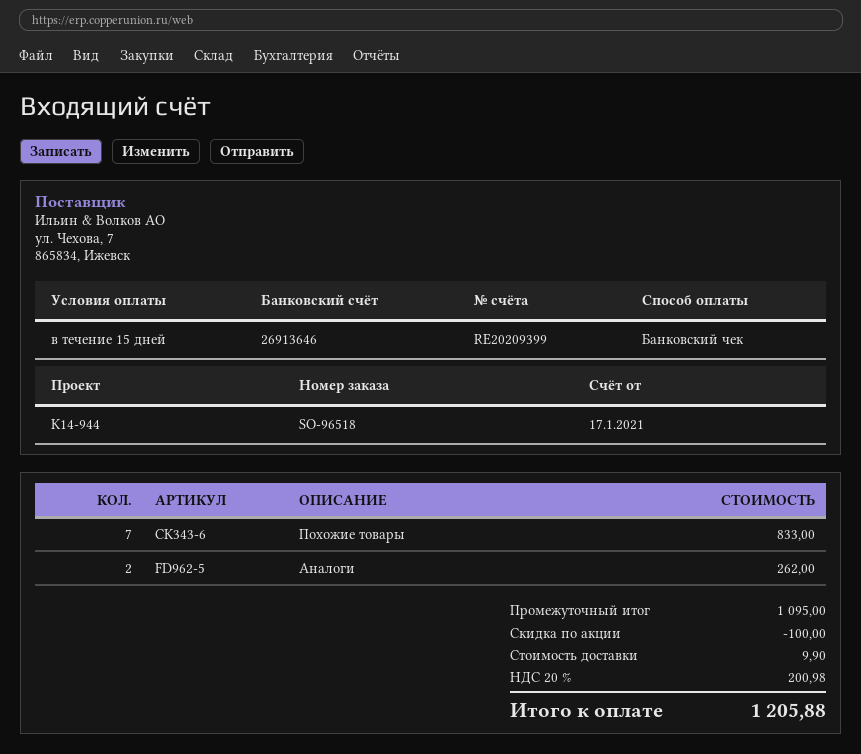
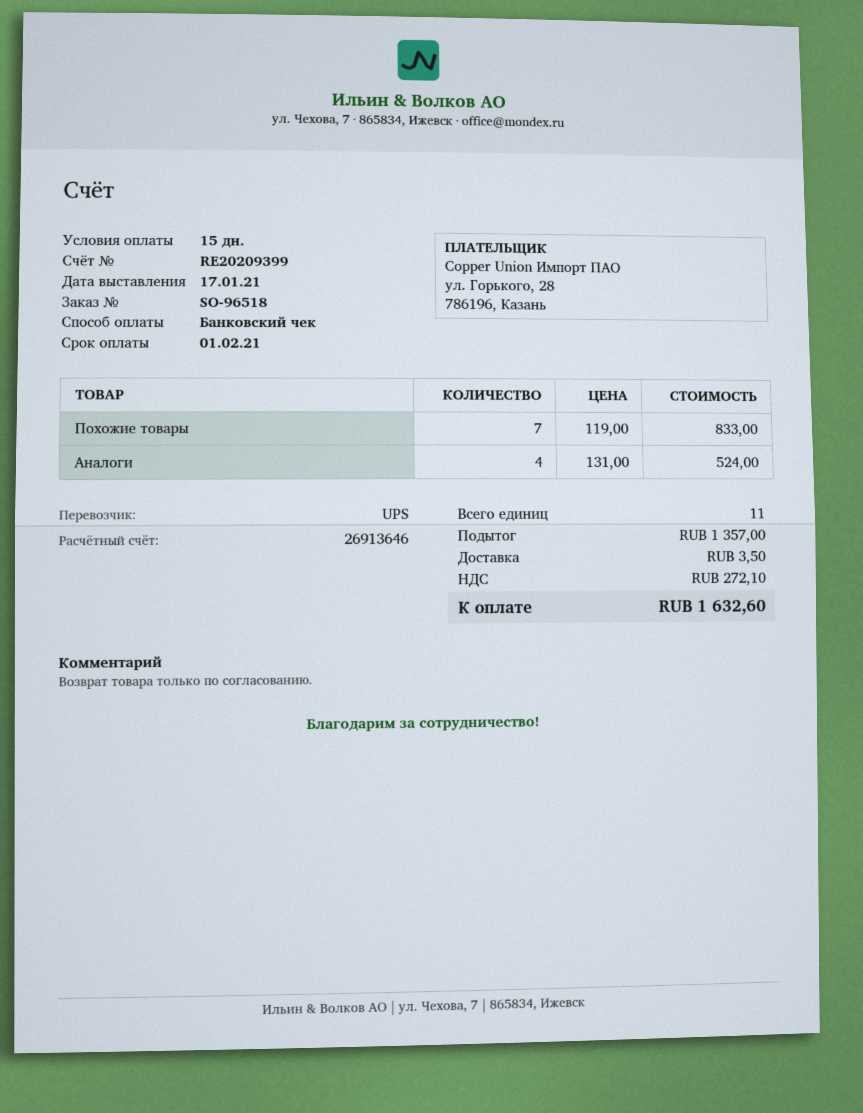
Аналоги: 2 for 262.00 -> 4 for 524.00
subtotal: 1095.00 -> 1357.00
discount: 100.00 -> none
shipping: 9.90 -> 3.50
tax: 200.98 -> 272.10
total: 1205.88 -> 1632.60

